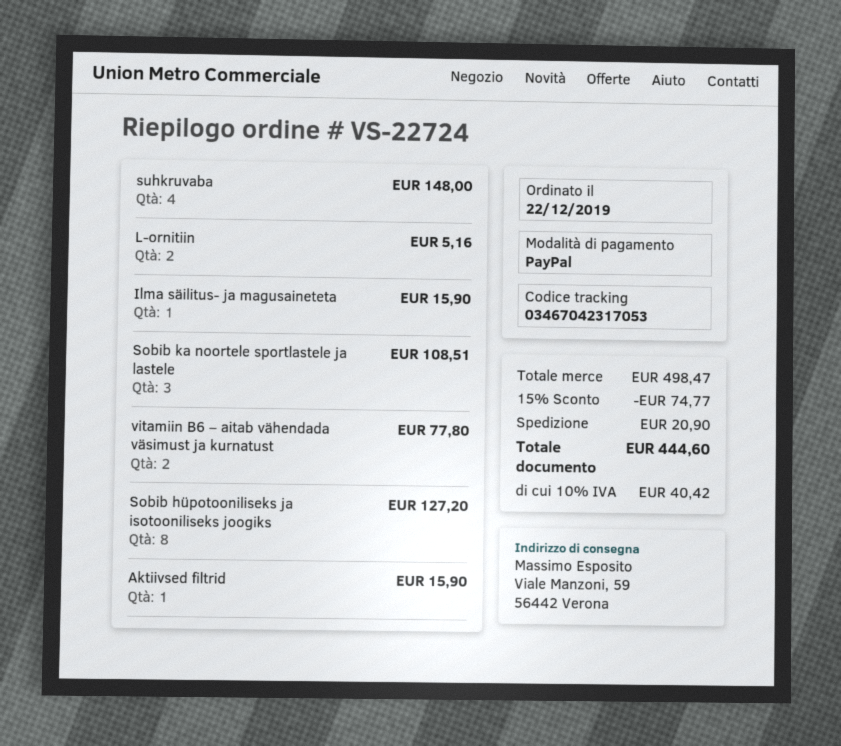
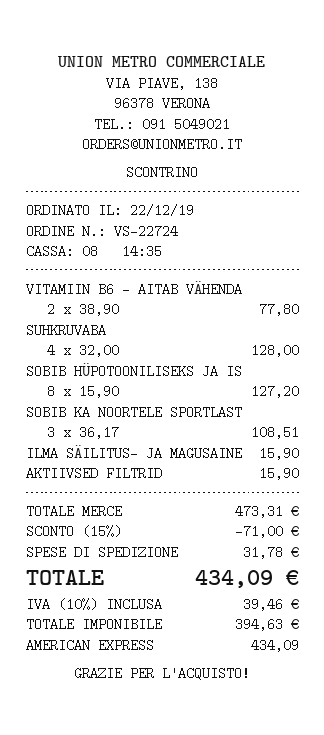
payment method: PayPal -> American Express
suhkruvaba: 4 for 148.00 -> 4 for 128.00
L-ornitiin: 2 for 5.16 -> none
subtotal: 498.47 -> 473.31
discount: 15% = 74.77 -> 15% = 71.00
shipping: 20.90 -> 31.78
tax: 10% = 40.42 -> 10% = 39.46
total: 444.60 -> 434.09

